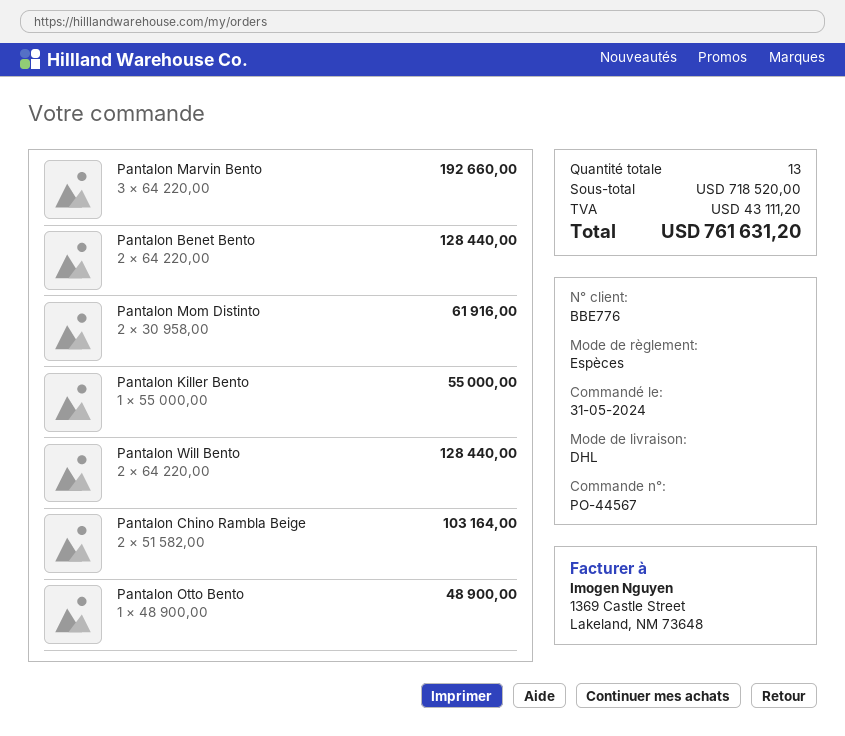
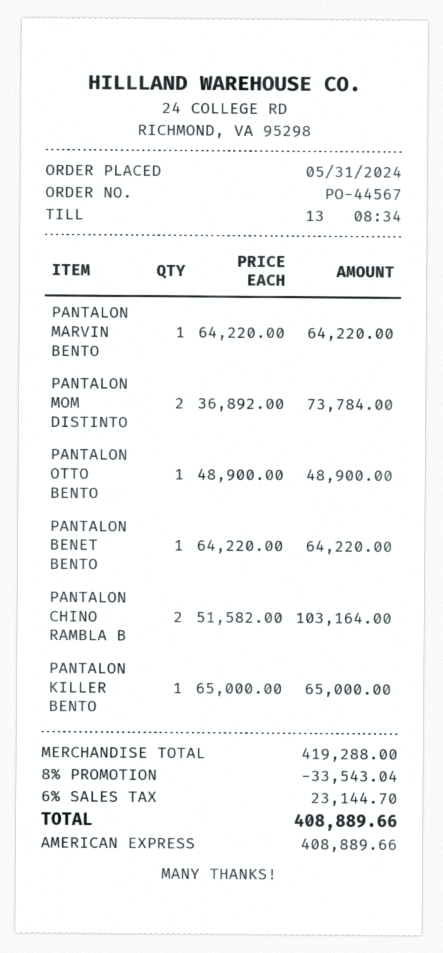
payment method: cash -> American Express
Pantalon Marvin Bento: 3 x 64220.00 = 192660.00 -> 1 x 64220.00 = 64220.00
Pantalon Benet Bento: 2 x 64220.00 = 128440.00 -> 1 x 64220.00 = 64220.00
Pantalon Mom Distinto: 2 x 30958.00 = 61916.00 -> 2 x 36892.00 = 73784.00
Pantalon Killer Bento: 1 x 55000.00 = 55000.00 -> 1 x 65000.00 = 65000.00
Pantalon Will Bento: 2 x 64220.00 = 128440.00 -> none
subtotal: 718520.00 -> 419288.00
discount: none -> 8% = 33543.04
tax: 43111.20 -> 23144.70
total: 761631.20 -> 408889.66

